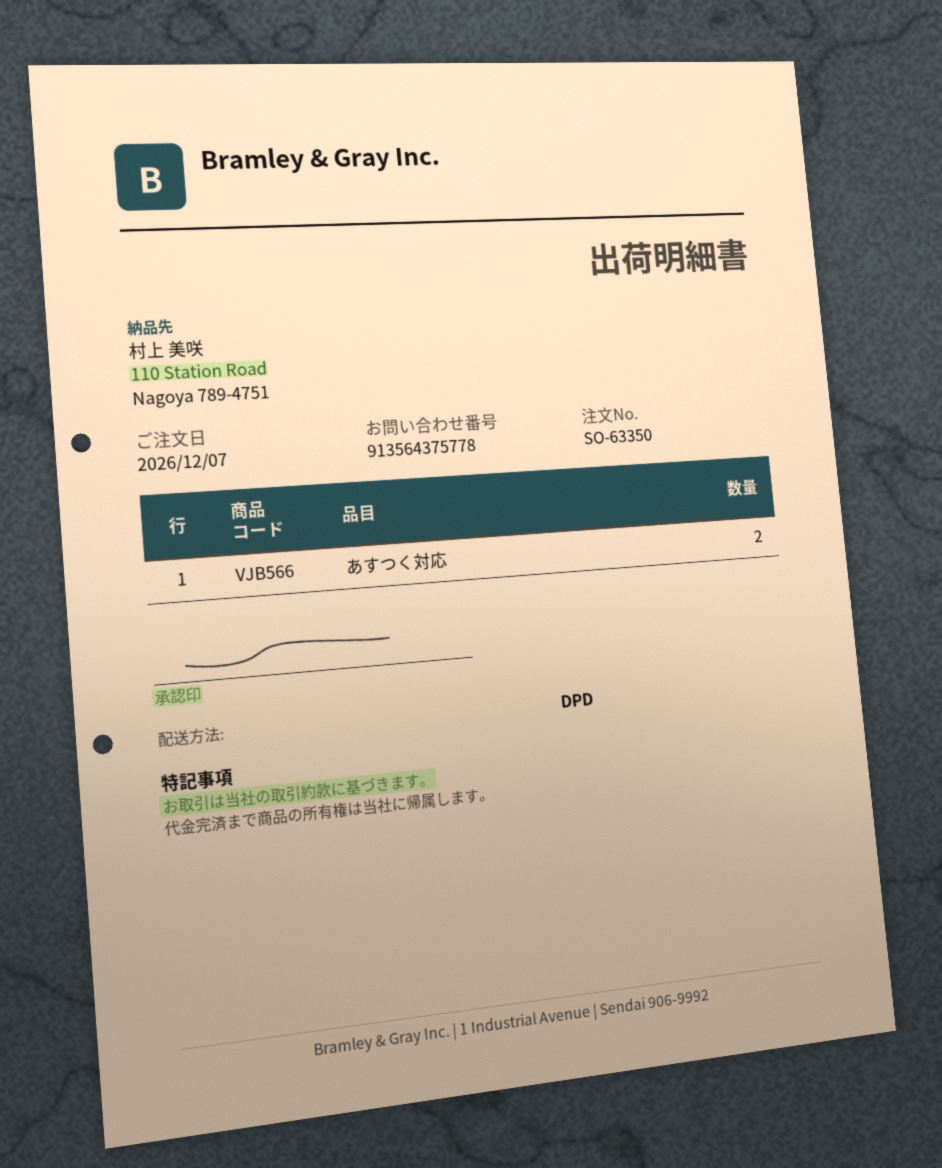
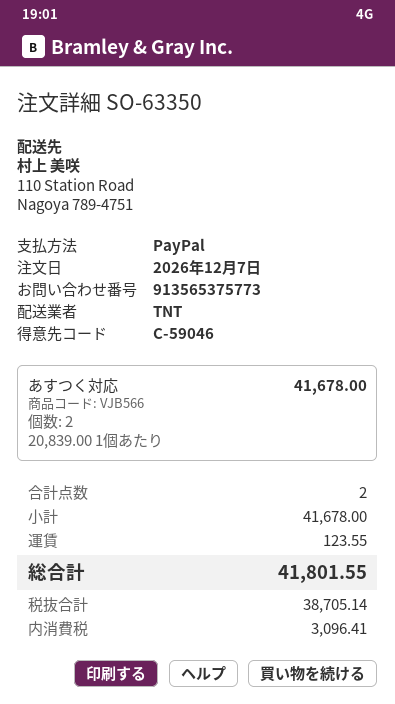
shipping method: DPD -> TNT
tracking number: 913564375778 -> 913565375773

